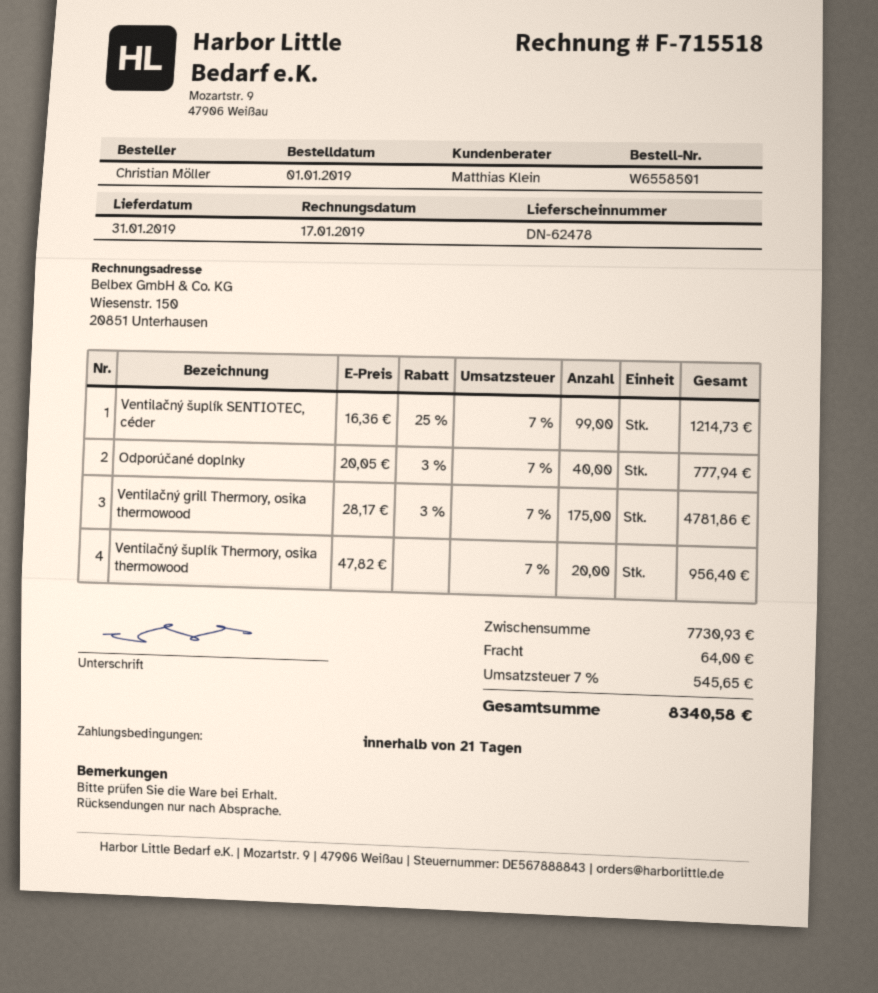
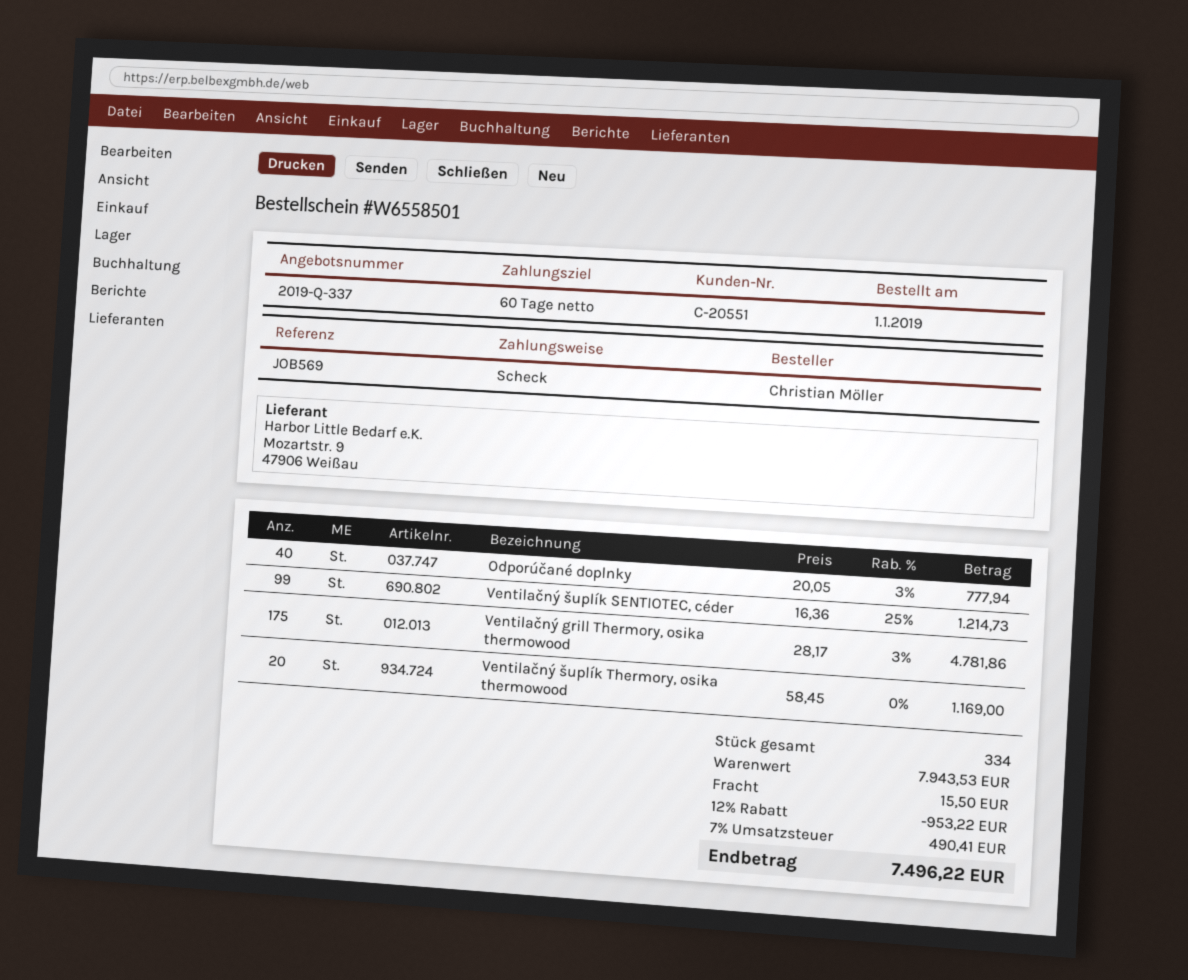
payment terms: 21 days -> 60 days
Ventilačný šuplík Thermory, osika thermowood: 20 x 47.82 = 956.40 -> 20 x 58.45 = 1169.00
subtotal: 7730.93 -> 7943.53
discount: none -> 12% = 953.22
shipping: 64.00 -> 15.50
tax: 7% = 545.65 -> 7% = 490.41
total: 8340.58 -> 7496.22

